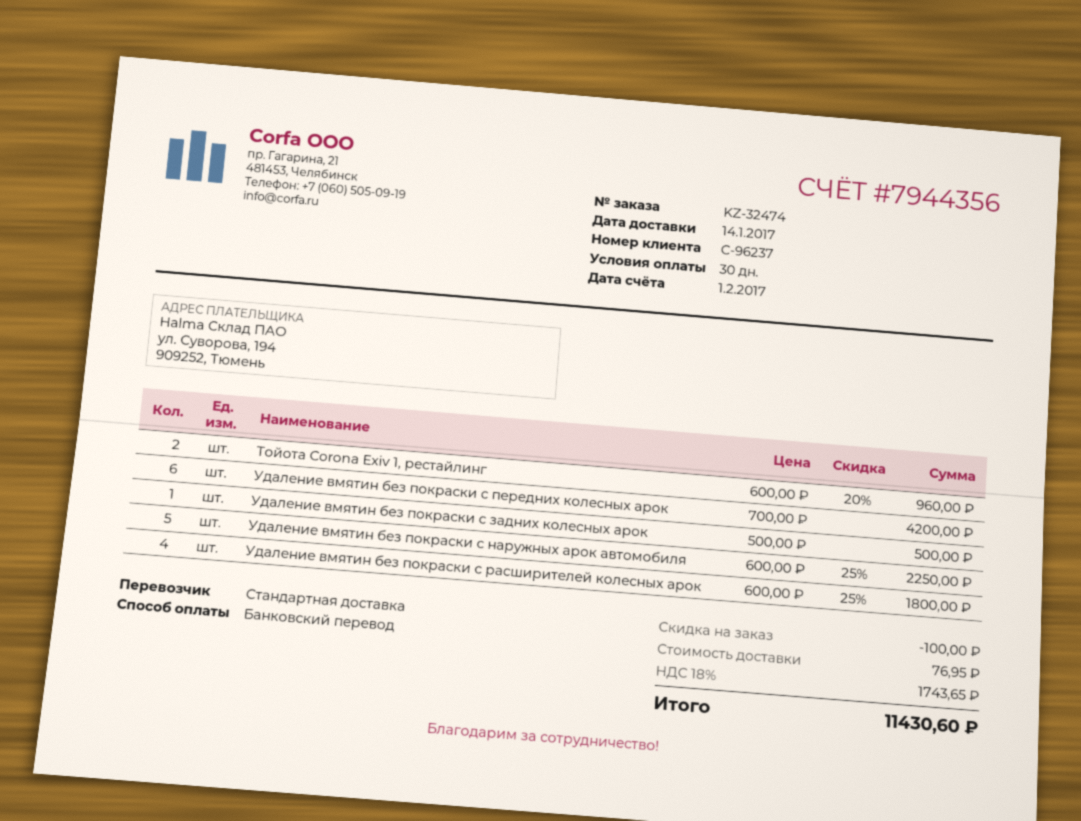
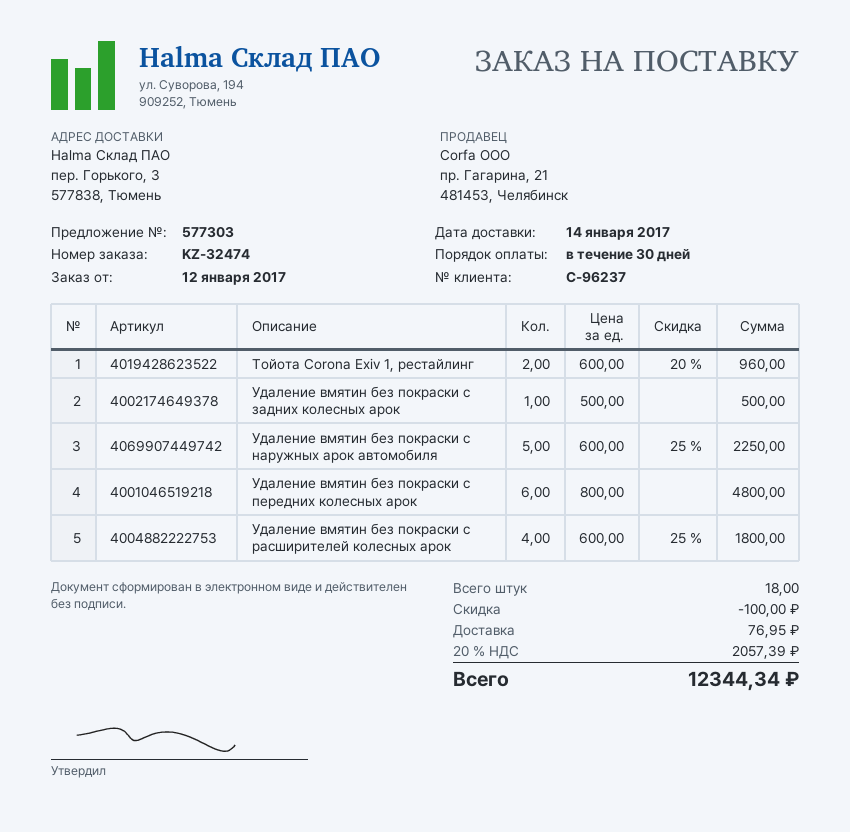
Удаление вмятин без покраски с передних колесных арок: 6 x 700.00 = 4200.00 -> 6 x 800.00 = 4800.00
tax: 18% = 1743.65 -> 20% = 2057.39
total: 11430.60 -> 12344.34

